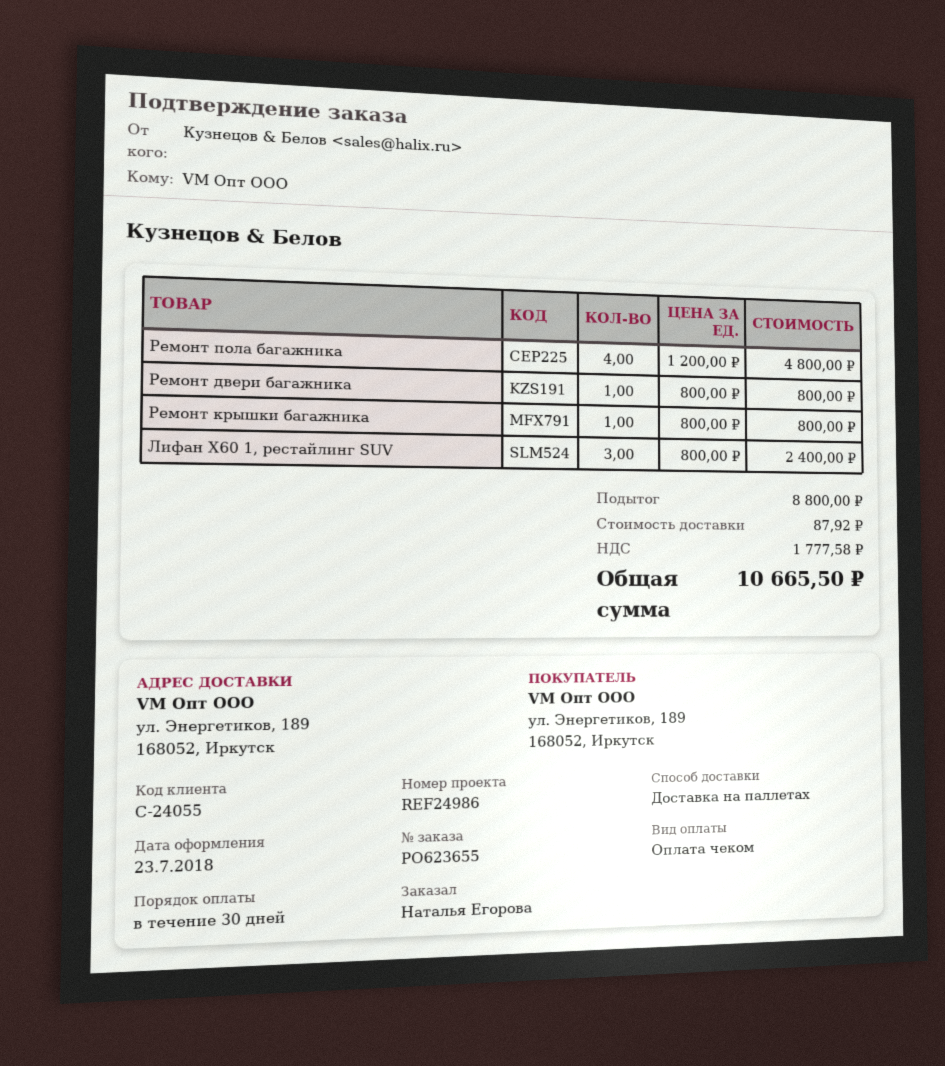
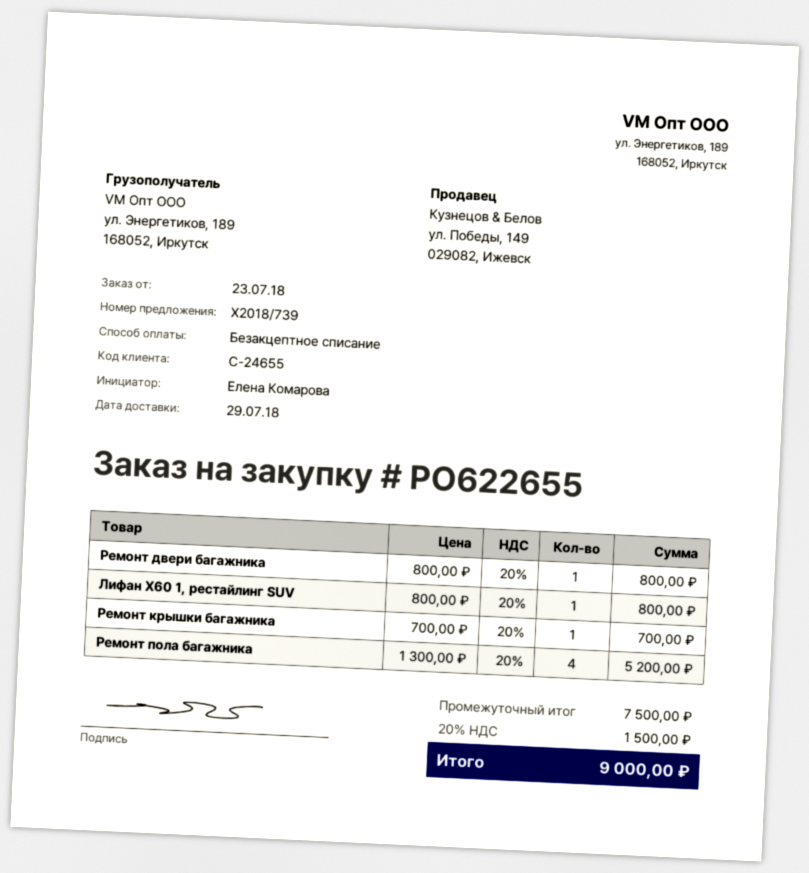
order number: PO623655 -> PO622655
customer number: C-24055 -> C-24655
ordered by: Наталья Егорова -> Елена Комарова
payment method: cheque -> direct debit
Ремонт пола багажника: 4 x 1200.00 = 4800.00 -> 4 x 1300.00 = 5200.00
Ремонт крышки багажника: 1 x 800.00 = 800.00 -> 1 x 700.00 = 700.00
Лифан Х60 1, рестайлинг SUV: 3 x 800.00 = 2400.00 -> 1 x 800.00 = 800.00
subtotal: 8800.00 -> 7500.00
shipping: 87.92 -> none
tax: 1777.58 -> 1500.00
total: 10665.50 -> 9000.00

